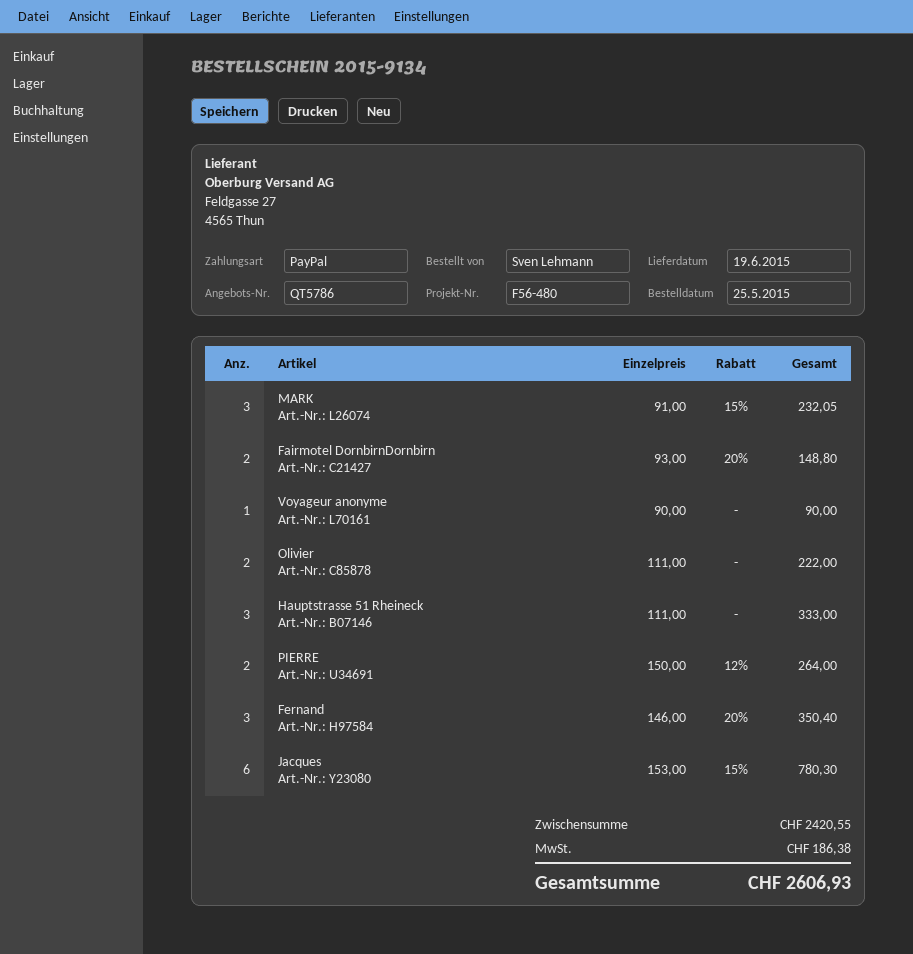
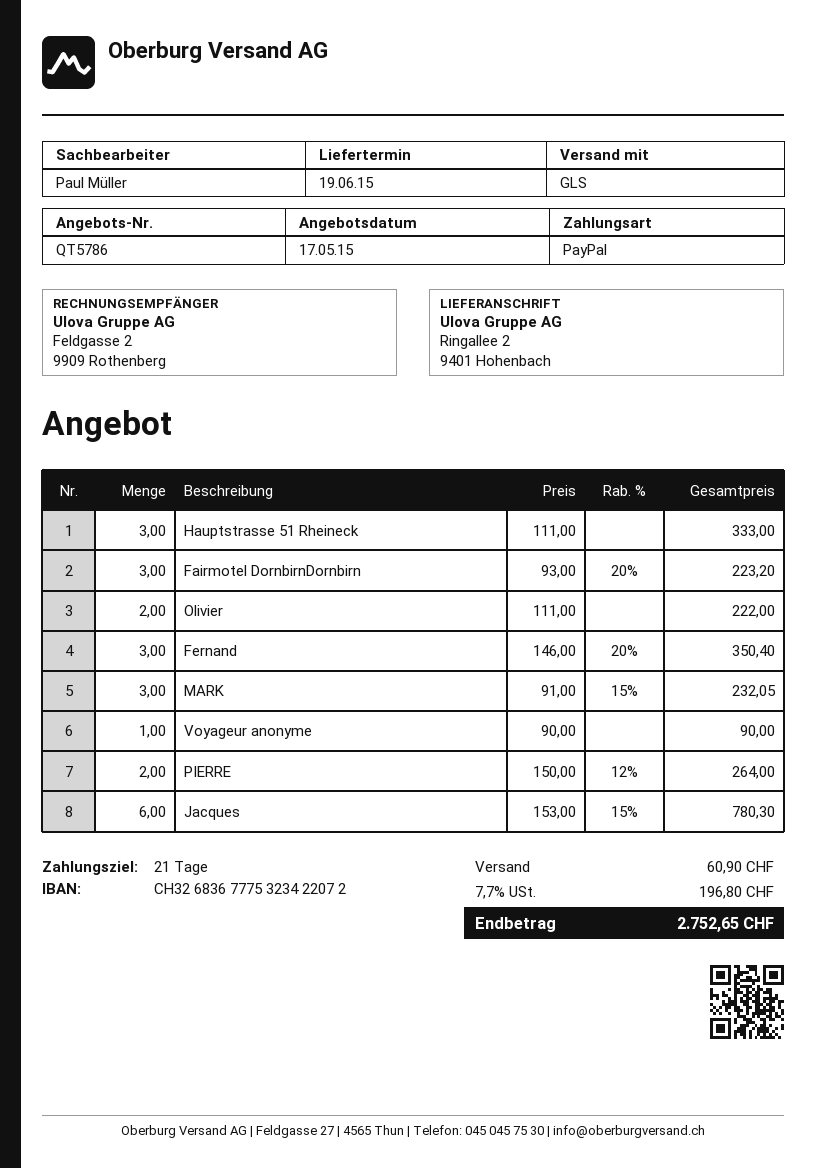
Fairmotel DornbirnDornbirn: 2 x 93.00 - 20% = 148.80 -> 3 x 93.00 - 20% = 223.20
shipping: none -> 60.90
tax: 186.38 -> 196.80
total: 2606.93 -> 2752.65

